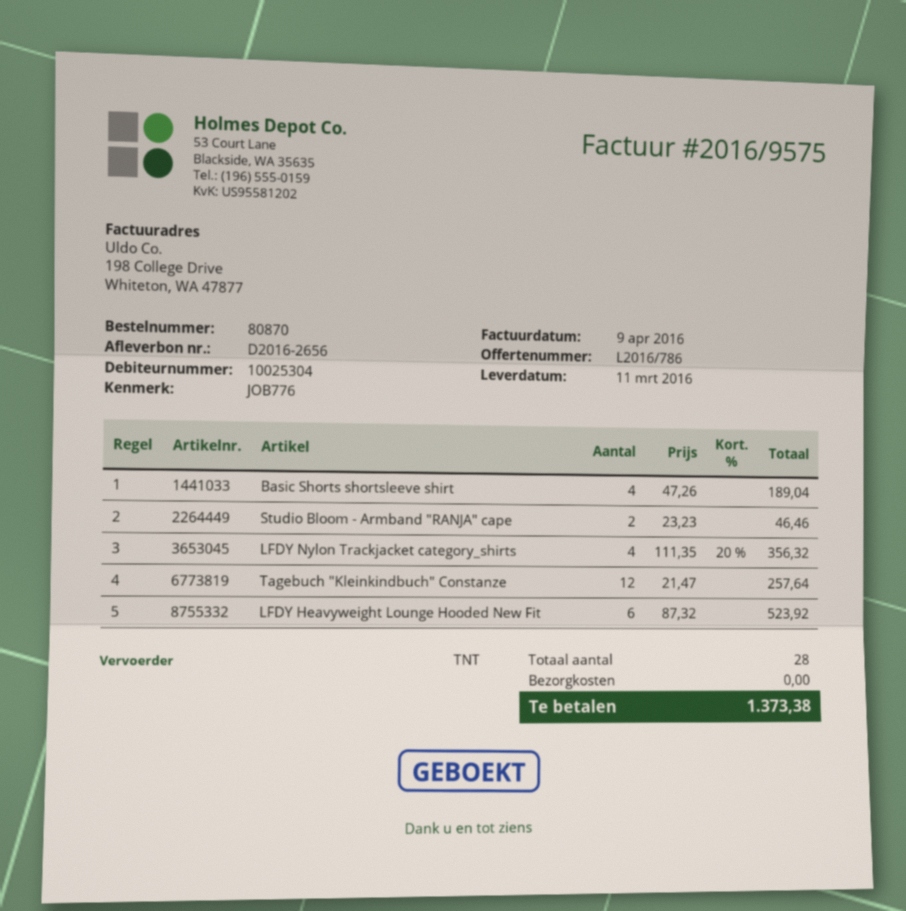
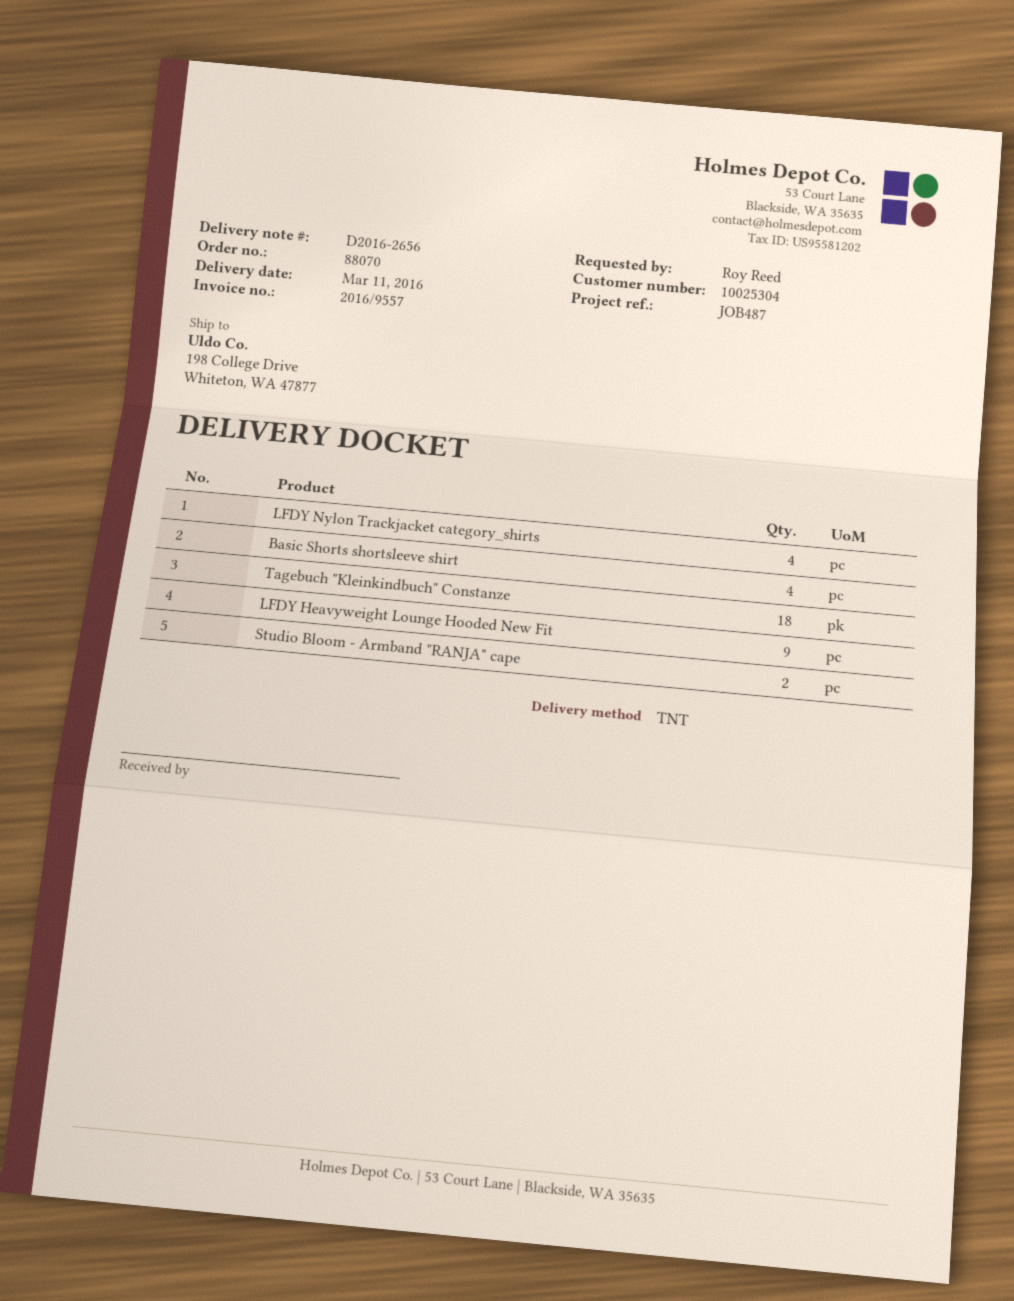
order number: 80870 -> 88070
invoice number: 2016/9575 -> 2016/9557
reference: JOB776 -> JOB487
Tagebuch "Kleinkindbuch" Constanze: 12 -> 18
LFDY Heavyweight Lounge Hooded New Fit: 6 -> 9

